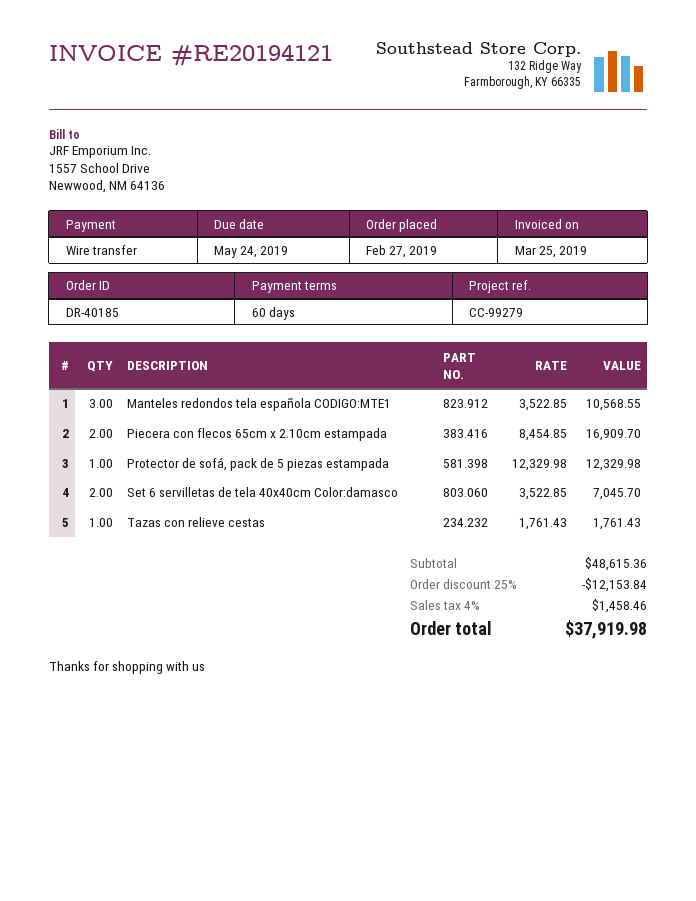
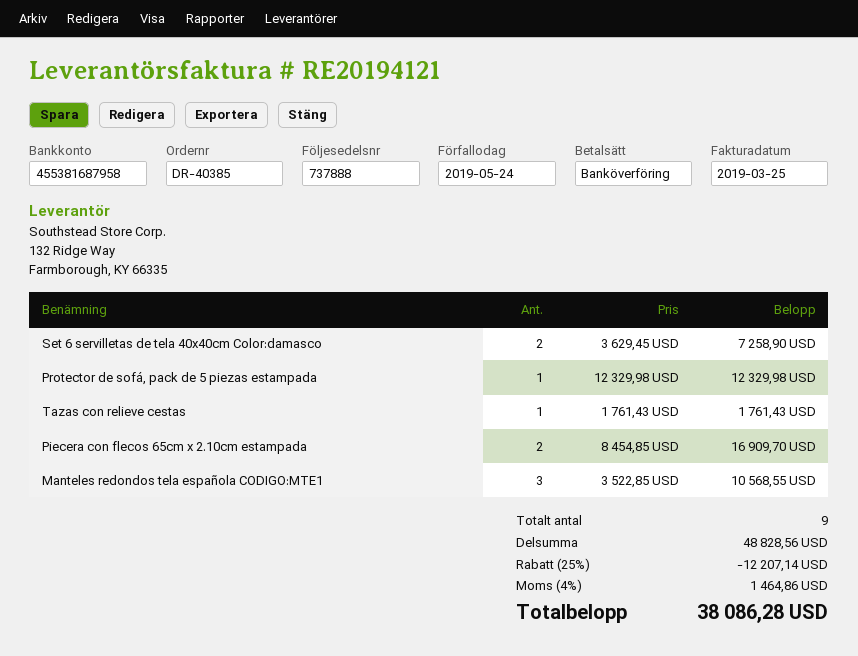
order number: DR-40185 -> DR-40385
Set 6 servilletas de tela 40x40cm Color:damasco: 2 x 3522.85 = 7045.70 -> 2 x 3629.45 = 7258.90
subtotal: 48615.36 -> 48828.56
discount: 25% = 12153.84 -> 25% = 12207.14
tax: 4% = 1458.46 -> 4% = 1464.86
total: 37919.98 -> 38086.28

